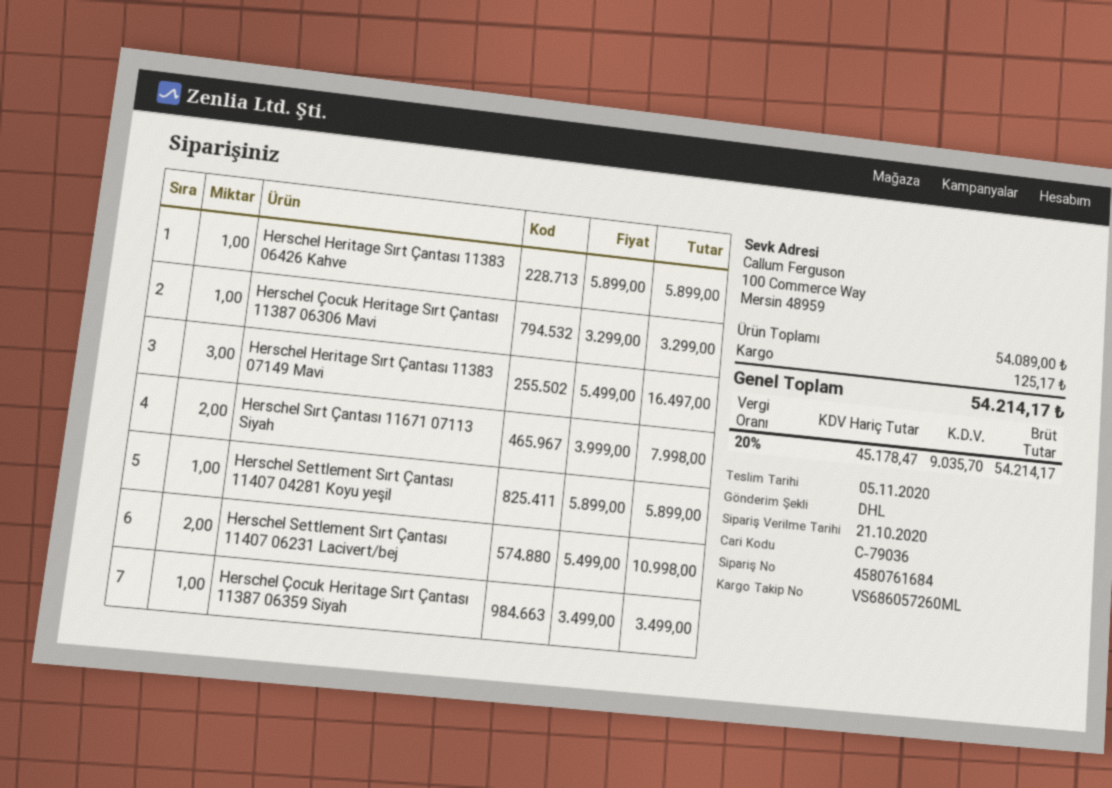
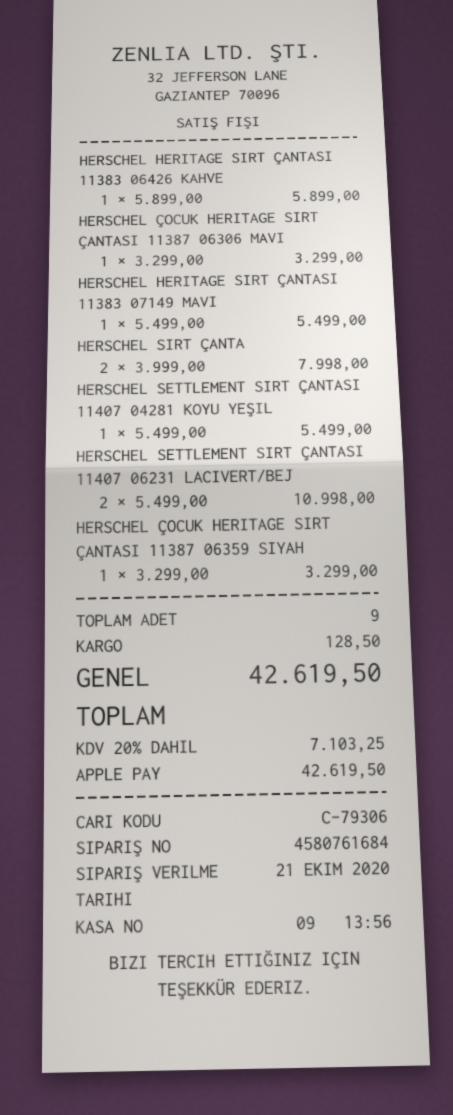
customer number: C-79036 -> C-79306
Herschel Heritage Sırt Çantası 11383 07149 Mavi: 3 x 5499.00 = 16497.00 -> 1 x 5499.00 = 5499.00
Herschel Settlement Sırt Çantası 11407 04281 Koyu yeşil: 1 x 5899.00 = 5899.00 -> 1 x 5499.00 = 5499.00
Herschel Çocuk Heritage Sırt Çantası 11387 06359 Siyah: 1 x 3499.00 = 3499.00 -> 1 x 3299.00 = 3299.00
shipping: 125.17 -> 128.50
tax: 20% = 9035.70 -> 20% = 7103.25
total: 54214.17 -> 42619.50

